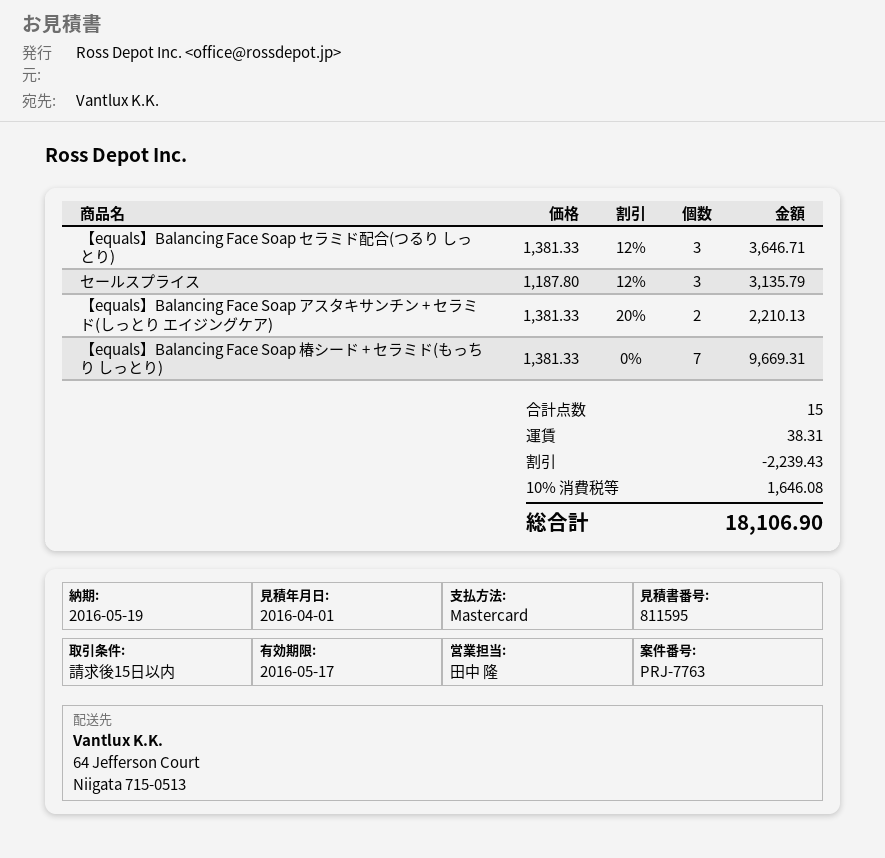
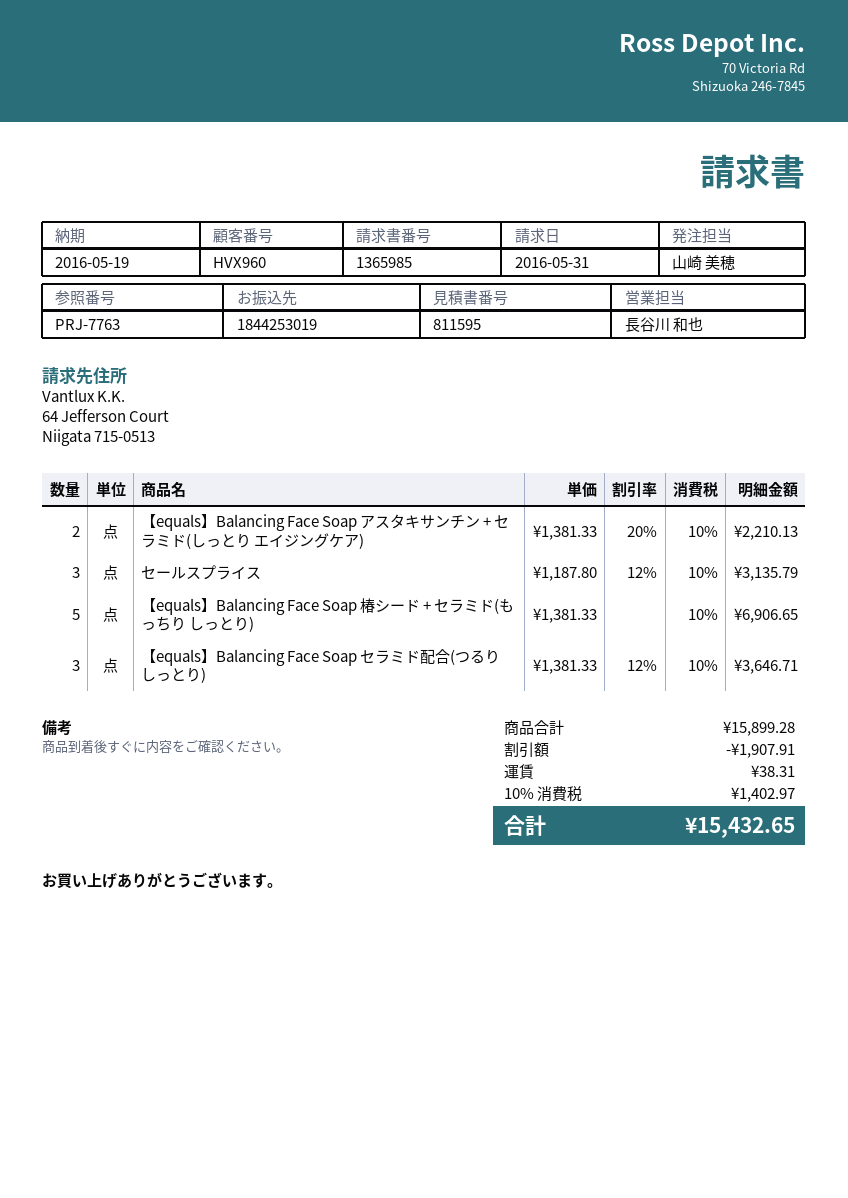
sales rep: 田中 隆 -> 長谷川 和也
【equals】Balancing Face Soap 椿シード + セラミド(もっちり しっとり): 7 x 1381.33 = 9669.31 -> 5 x 1381.33 = 6906.65
discount: 2239.43 -> 1907.91
tax: 10% = 1646.08 -> 10% = 1402.97
total: 18106.90 -> 15432.65

